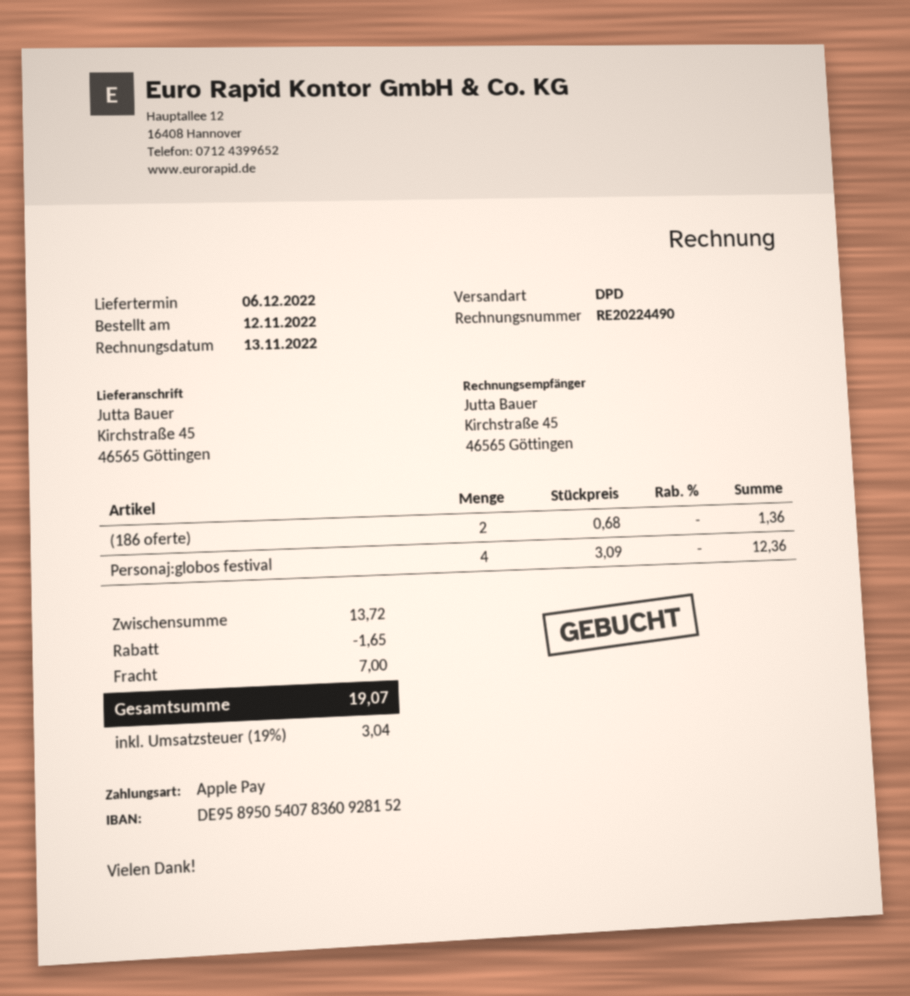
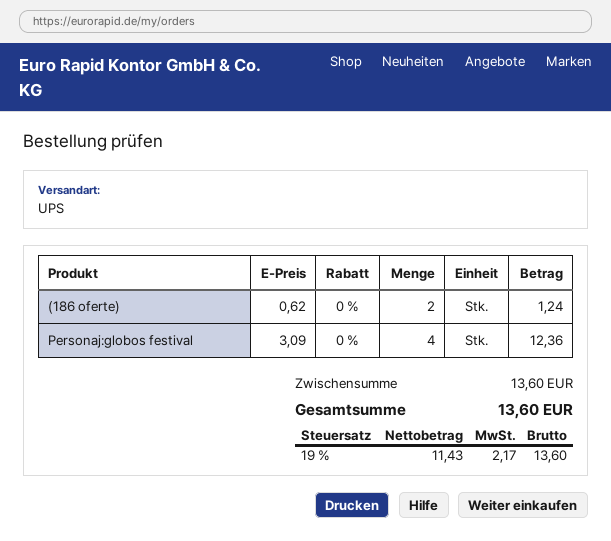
shipping method: DPD -> UPS
(186 oferte): 2 x 0.68 = 1.36 -> 2 x 0.62 = 1.24
subtotal: 13.72 -> 13.60
discount: 1.65 -> none
shipping: 7.00 -> none
tax: 19% = 3.04 -> 19% = 2.17
total: 19.07 -> 13.60

